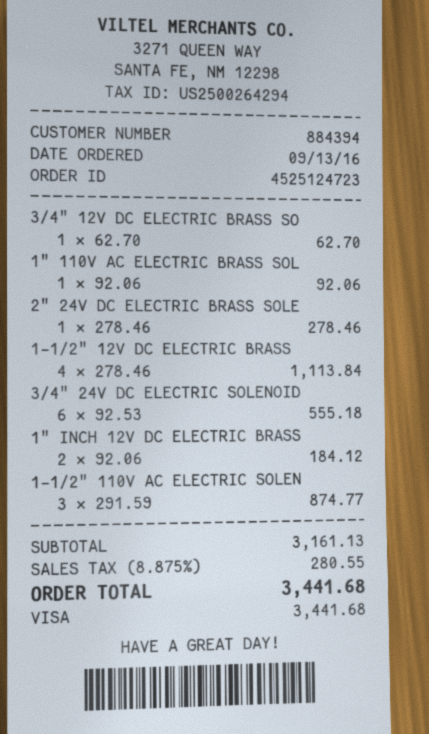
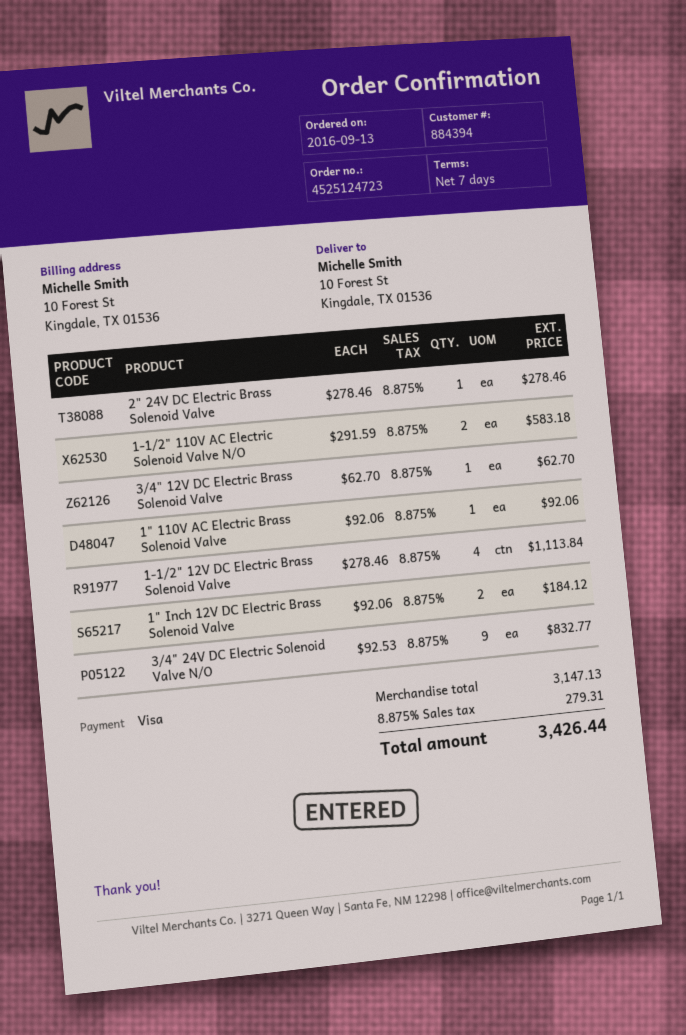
3/4" 24V DC ELECTRIC SOLENOID: 6 x 92.53 = 555.18 -> 9 x 92.53 = 832.77
1-1/2" 110V AC ELECTRIC SOLEN: 3 x 291.59 = 874.77 -> 2 x 291.59 = 583.18
subtotal: 3161.13 -> 3147.13
tax: 8.875% = 280.55 -> 8.875% = 279.31
total: 3441.68 -> 3426.44

